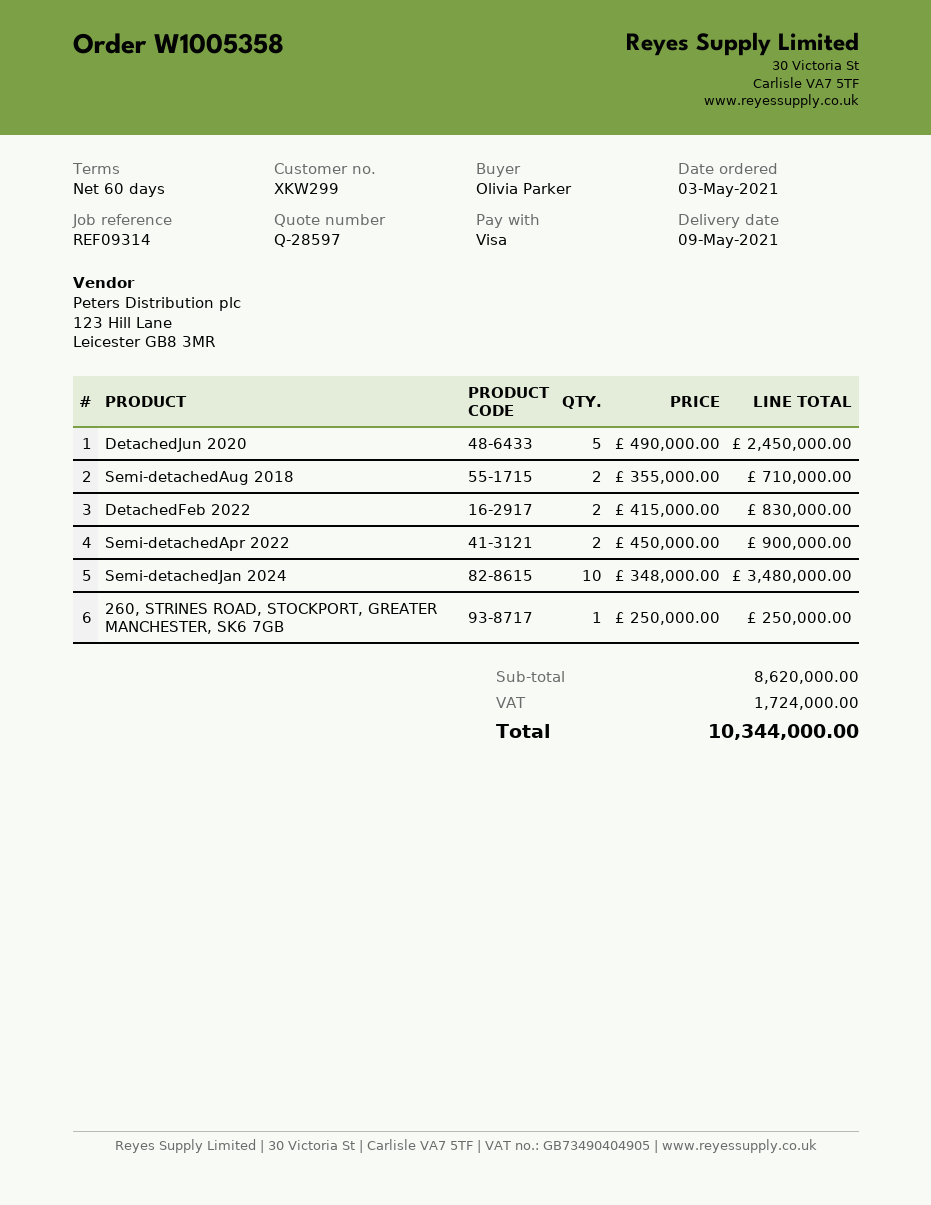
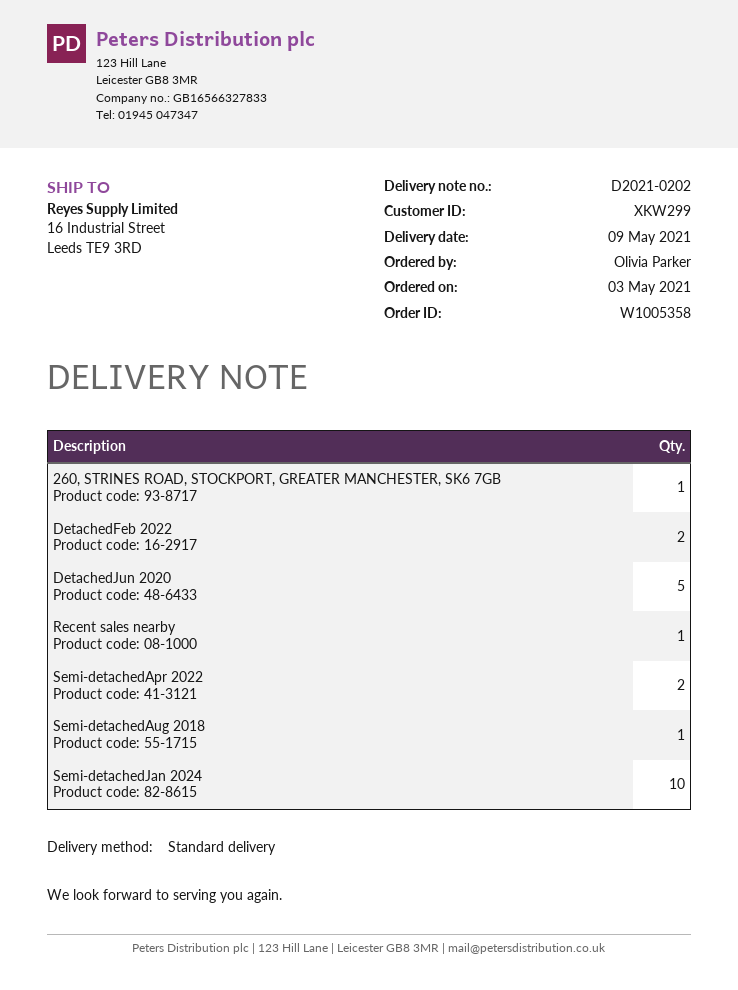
Semi-detachedAug 2018: 2 -> 1
Recent sales nearby: none -> 1

